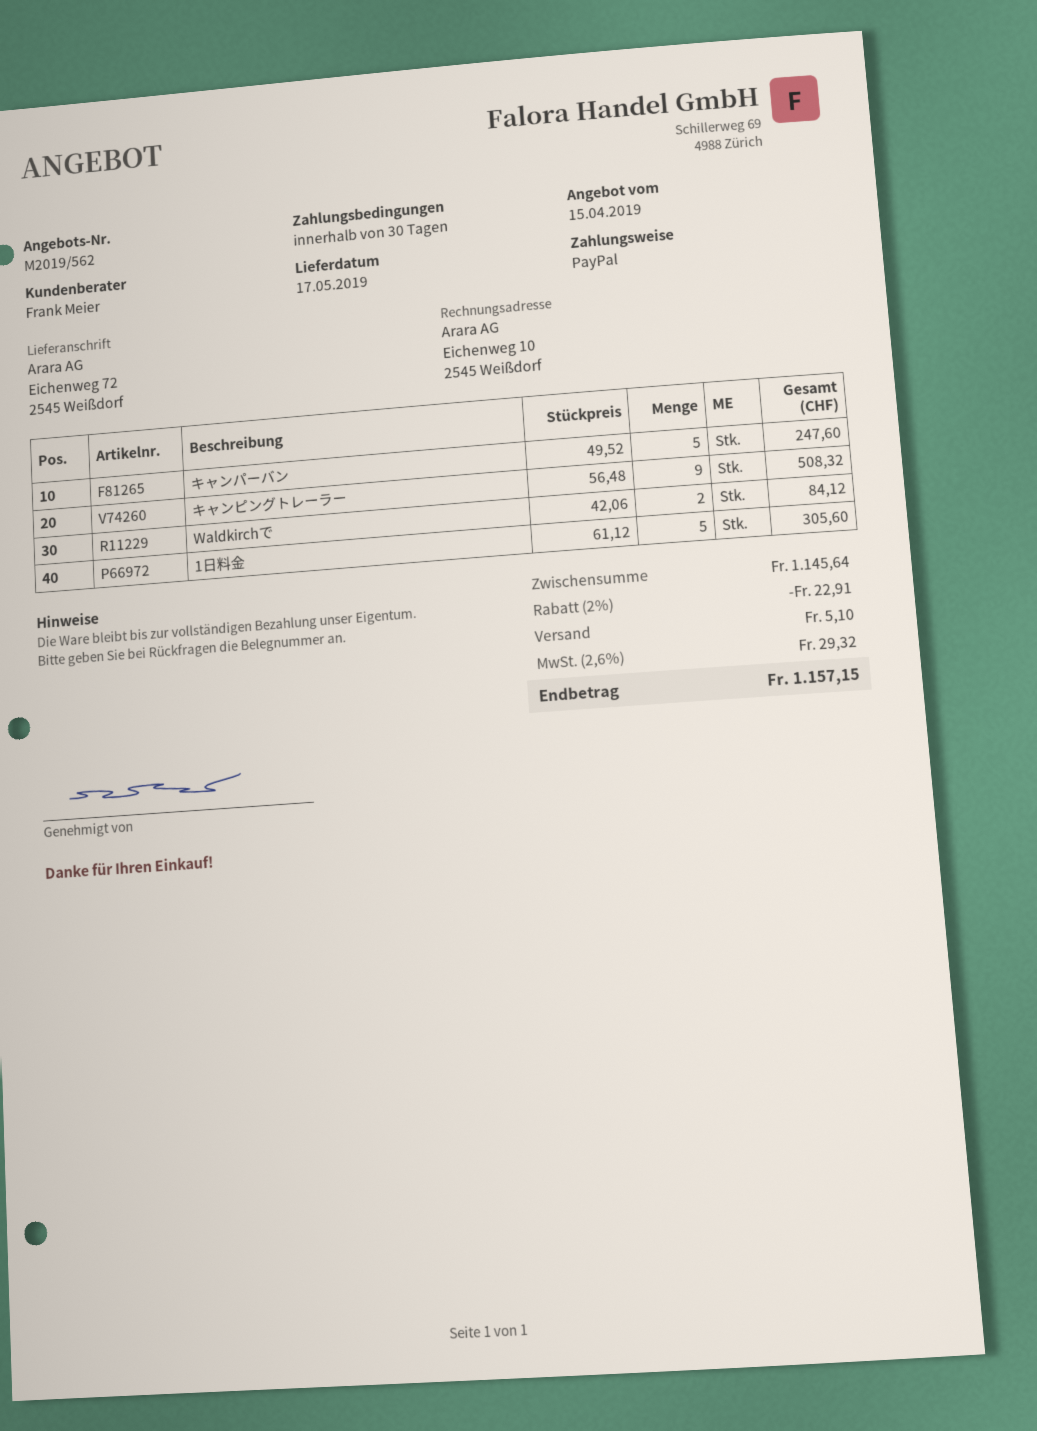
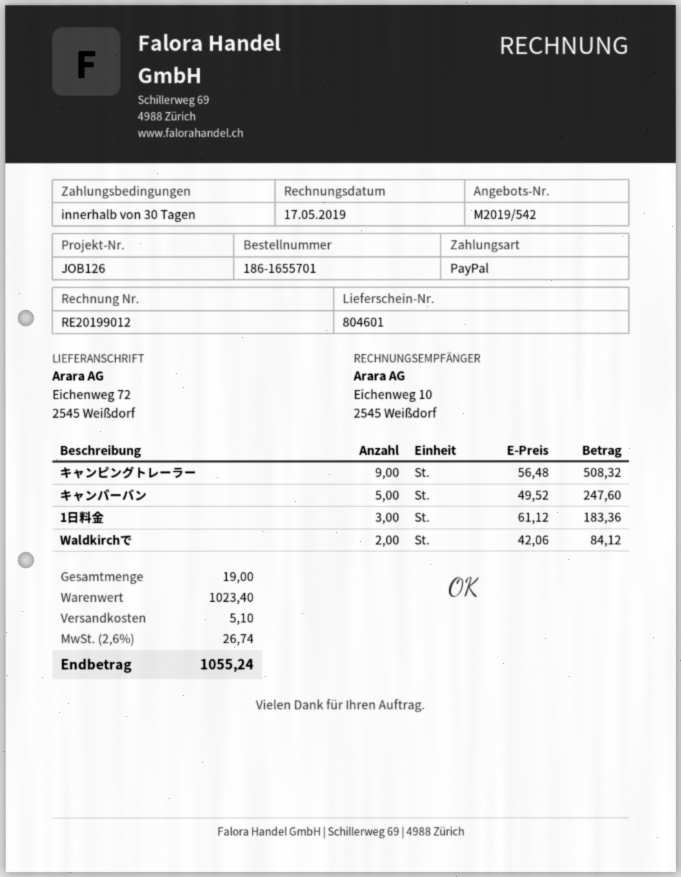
quote number: M2019/562 -> M2019/542
1日料金: 5 x 61.12 = 305.60 -> 3 x 61.12 = 183.36
subtotal: 1145.64 -> 1023.40
discount: 2% = 22.91 -> none
tax: 2.6% = 29.32 -> 2.6% = 26.74
total: 1157.15 -> 1055.24

